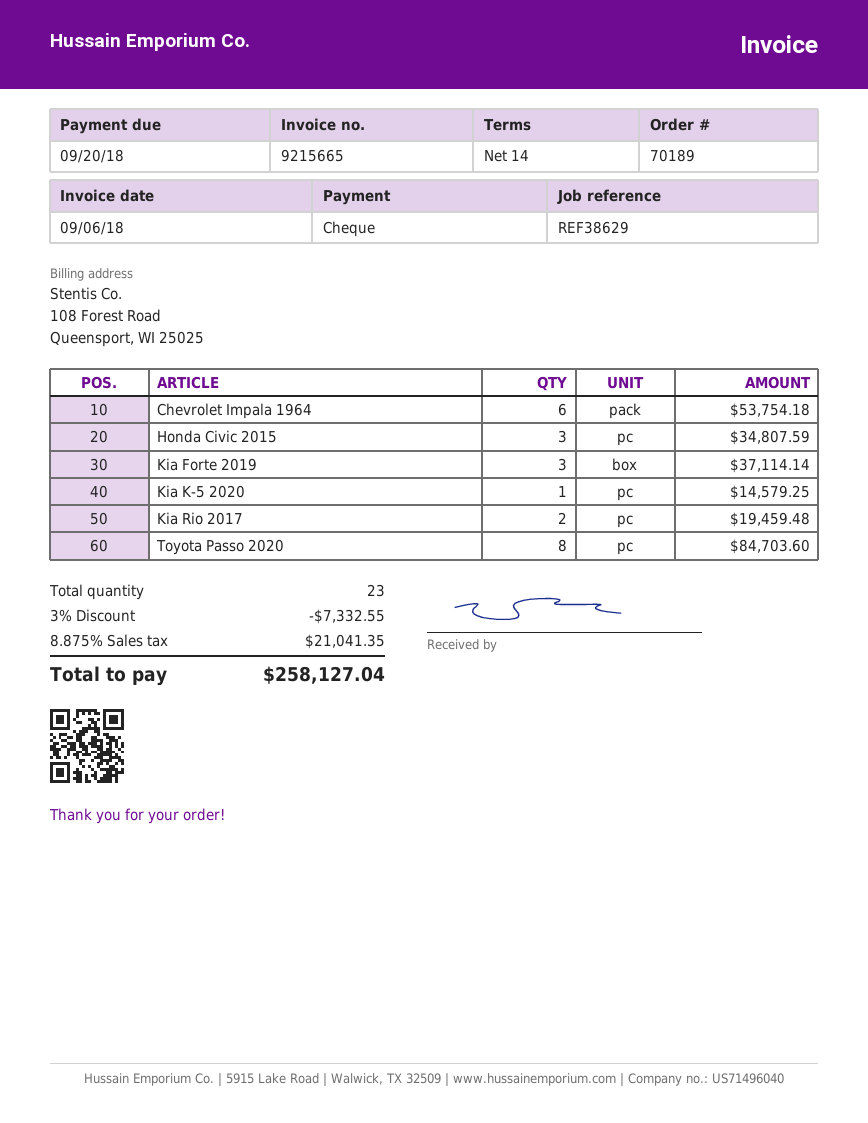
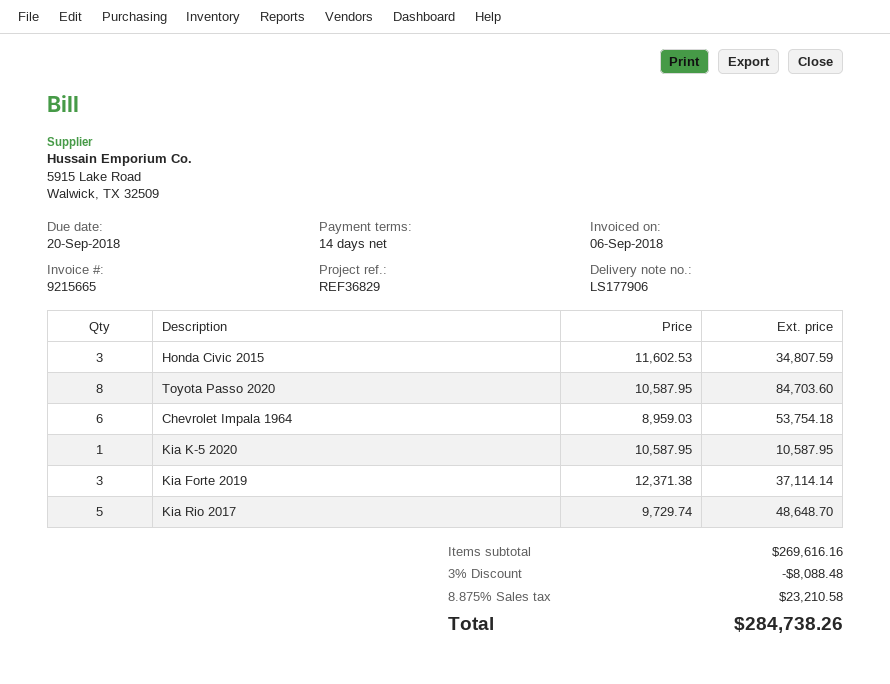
reference: REF38629 -> REF36829
Kia K-5 2020: 1 for 14579.25 -> 1 for 10587.95
Kia Rio 2017: 2 for 19459.48 -> 5 for 48648.70
discount: 3% = 7332.55 -> 3% = 8088.48
tax: 8.875% = 21041.35 -> 8.875% = 23210.58
total: 258127.04 -> 284738.26

